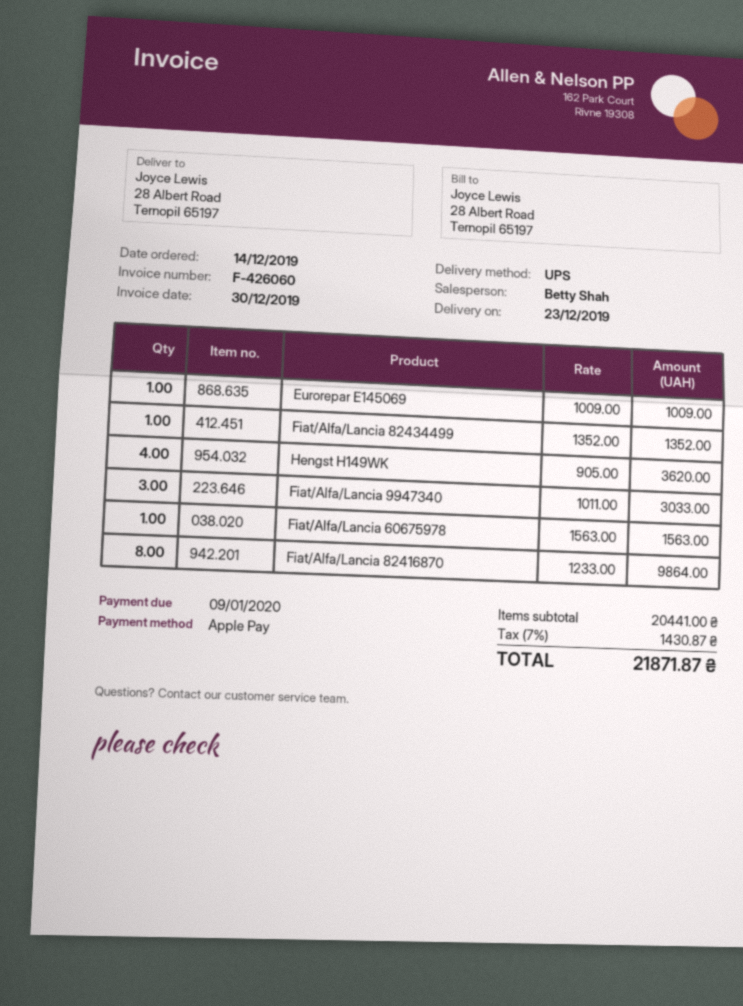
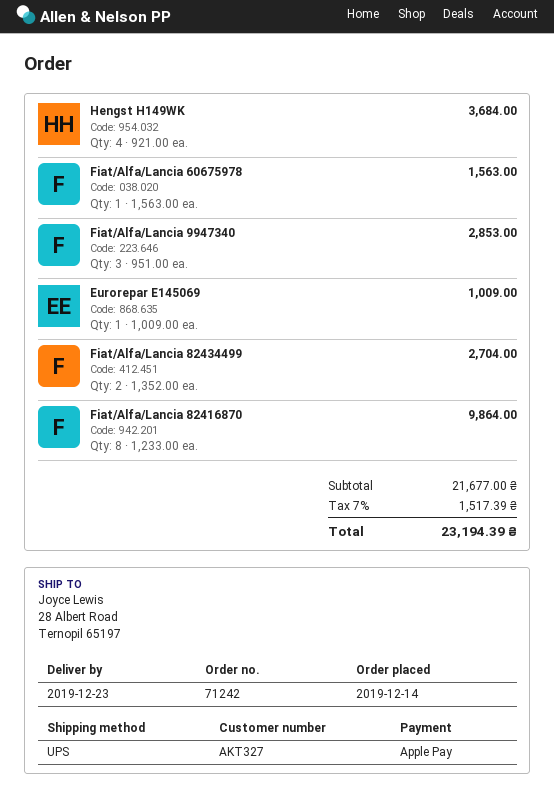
Fiat/Alfa/Lancia 82434499: 1 x 1352.00 = 1352.00 -> 2 x 1352.00 = 2704.00
Hengst H149WK: 4 x 905.00 = 3620.00 -> 4 x 921.00 = 3684.00
Fiat/Alfa/Lancia 9947340: 3 x 1011.00 = 3033.00 -> 3 x 951.00 = 2853.00
subtotal: 20441.00 -> 21677.00
tax: 7% = 1430.87 -> 7% = 1517.39
total: 21871.87 -> 23194.39

